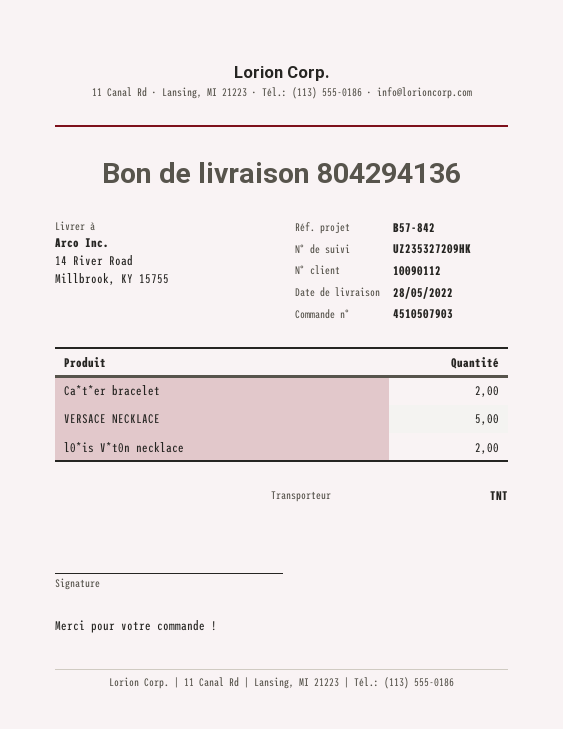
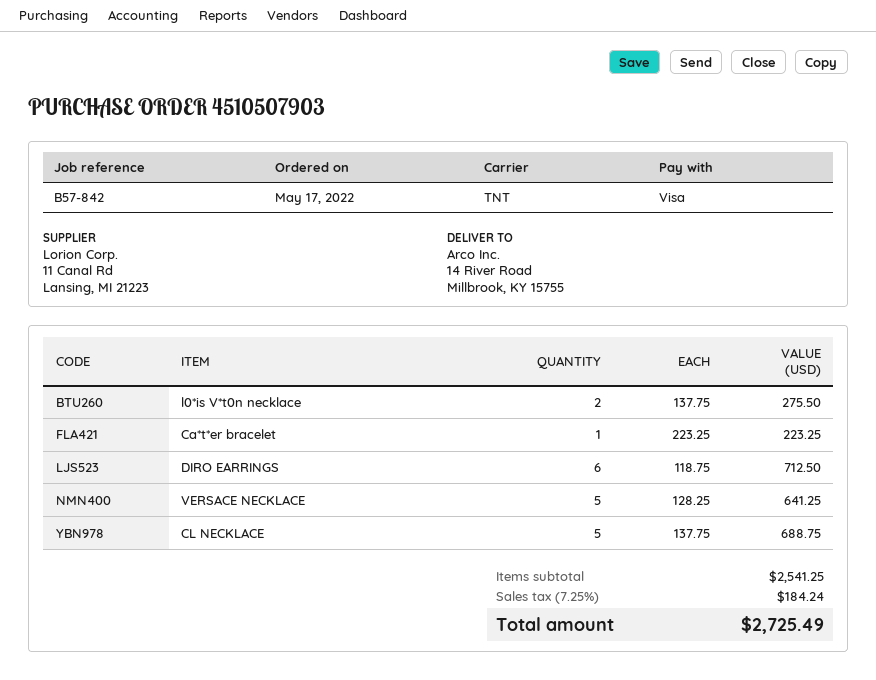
Ca*t*er bracelet: 2 -> 1
DIRO EARRINGS: none -> 6
CL NECKLACE: none -> 5

